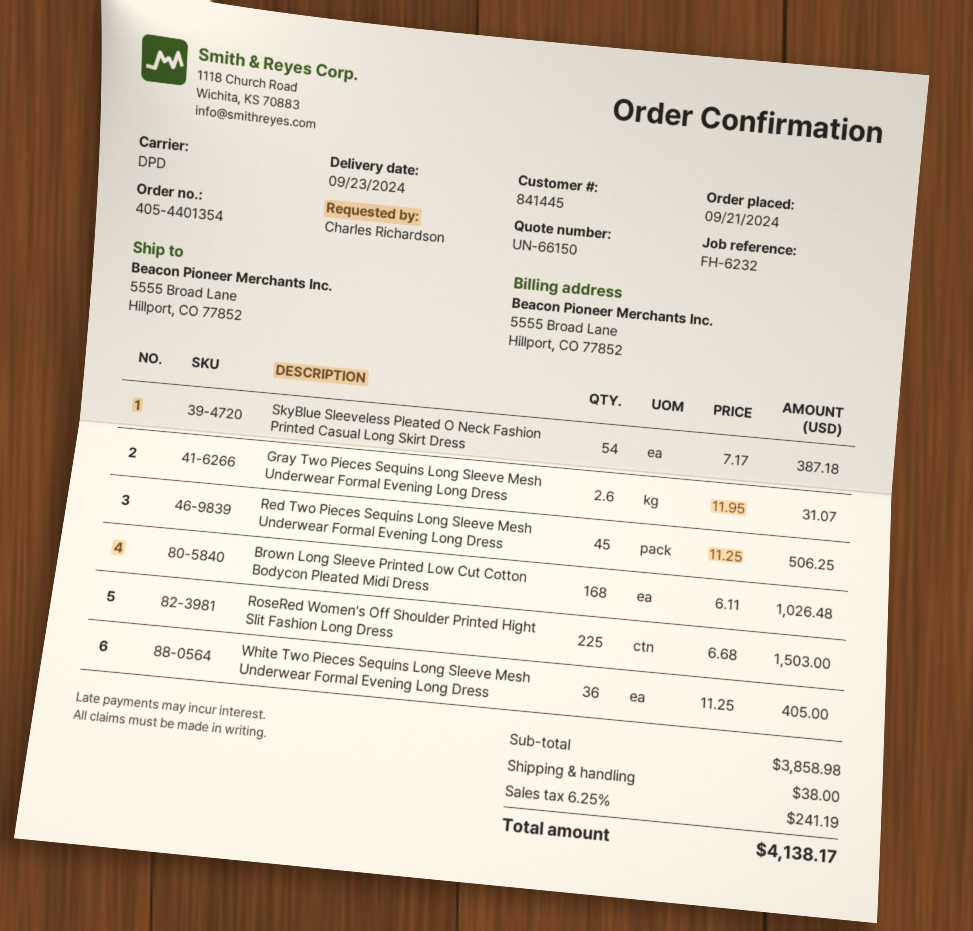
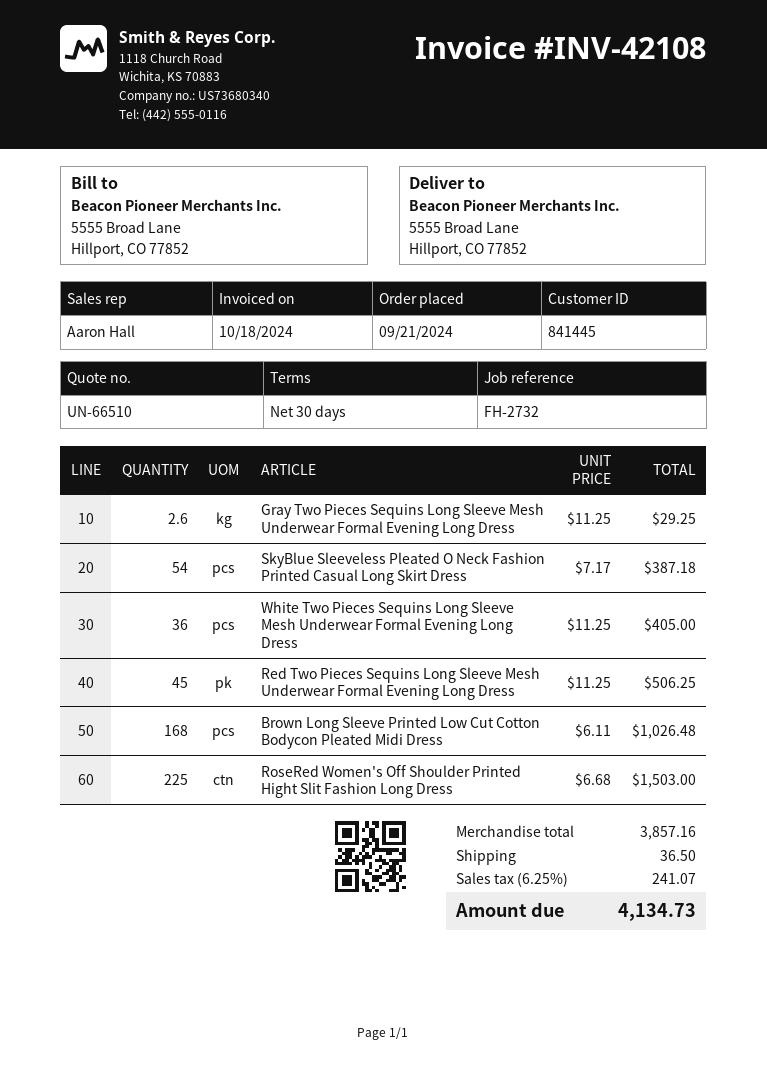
quote number: UN-66150 -> UN-66510
reference: FH-6232 -> FH-2732
Gray Two Pieces Sequins Long Sleeve Mesh Underwear Formal Evening Long Dress: 2.6 x 11.95 = 31.07 -> 2.6 x 11.25 = 29.25
subtotal: 3858.98 -> 3857.16
shipping: 38.00 -> 36.50
tax: 6.25% = 241.19 -> 6.25% = 241.07
total: 4138.17 -> 4134.73

